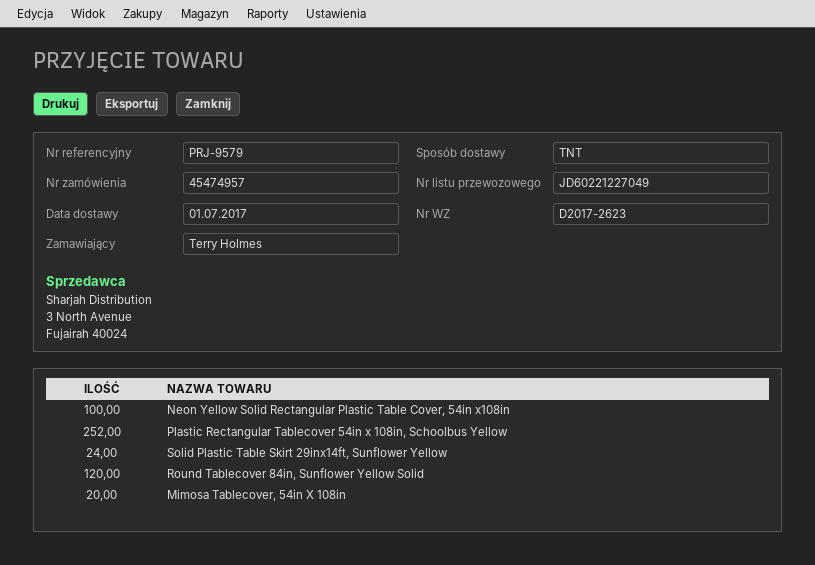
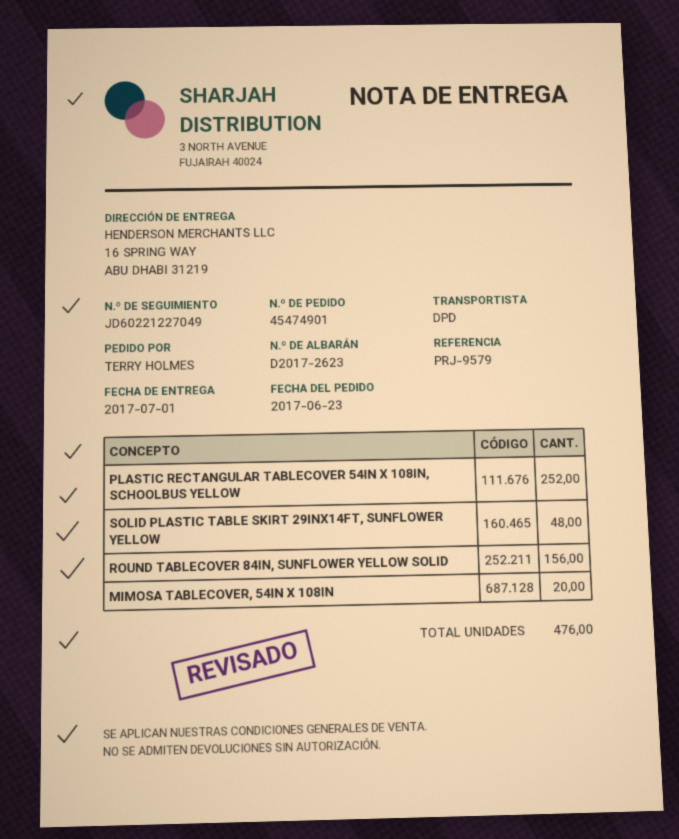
order number: 45474957 -> 45474901
shipping method: TNT -> DPD
Neon Yellow Solid Rectangular Plastic Table Cover, 54in x108in: 100 -> none
Solid Plastic Table Skirt 29inx14ft, Sunflower Yellow: 24 -> 48
Round Tablecover 84in, Sunflower Yellow Solid: 120 -> 156

